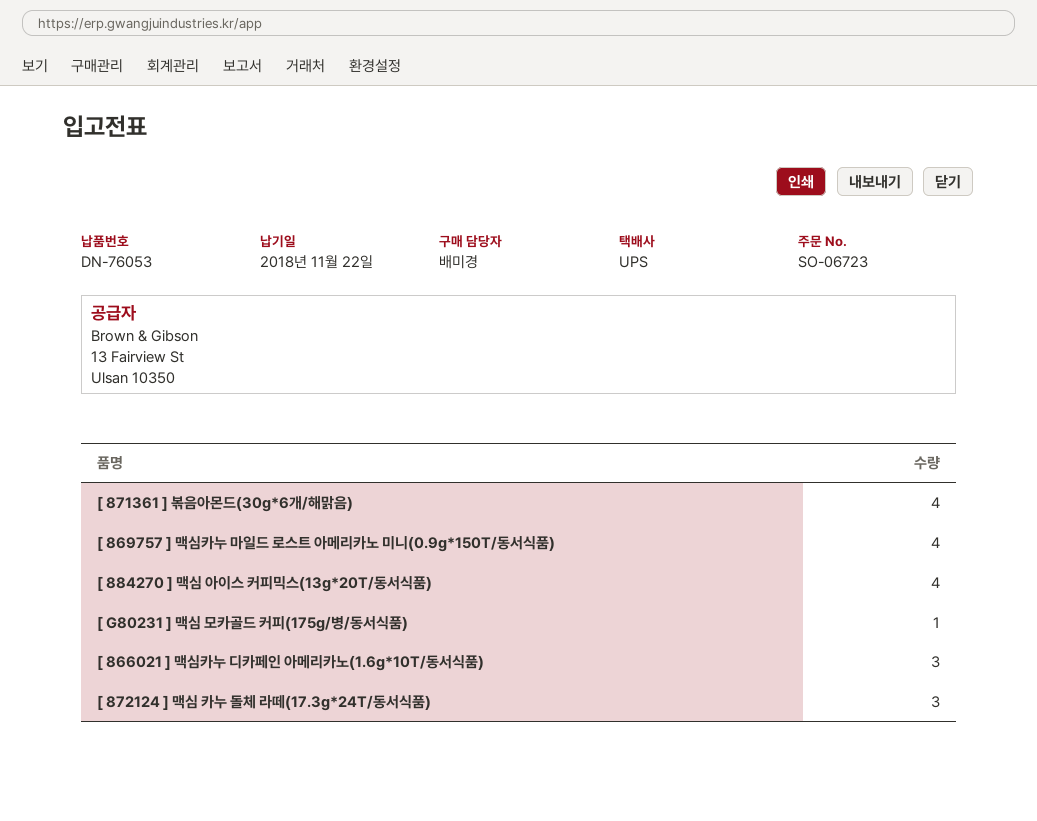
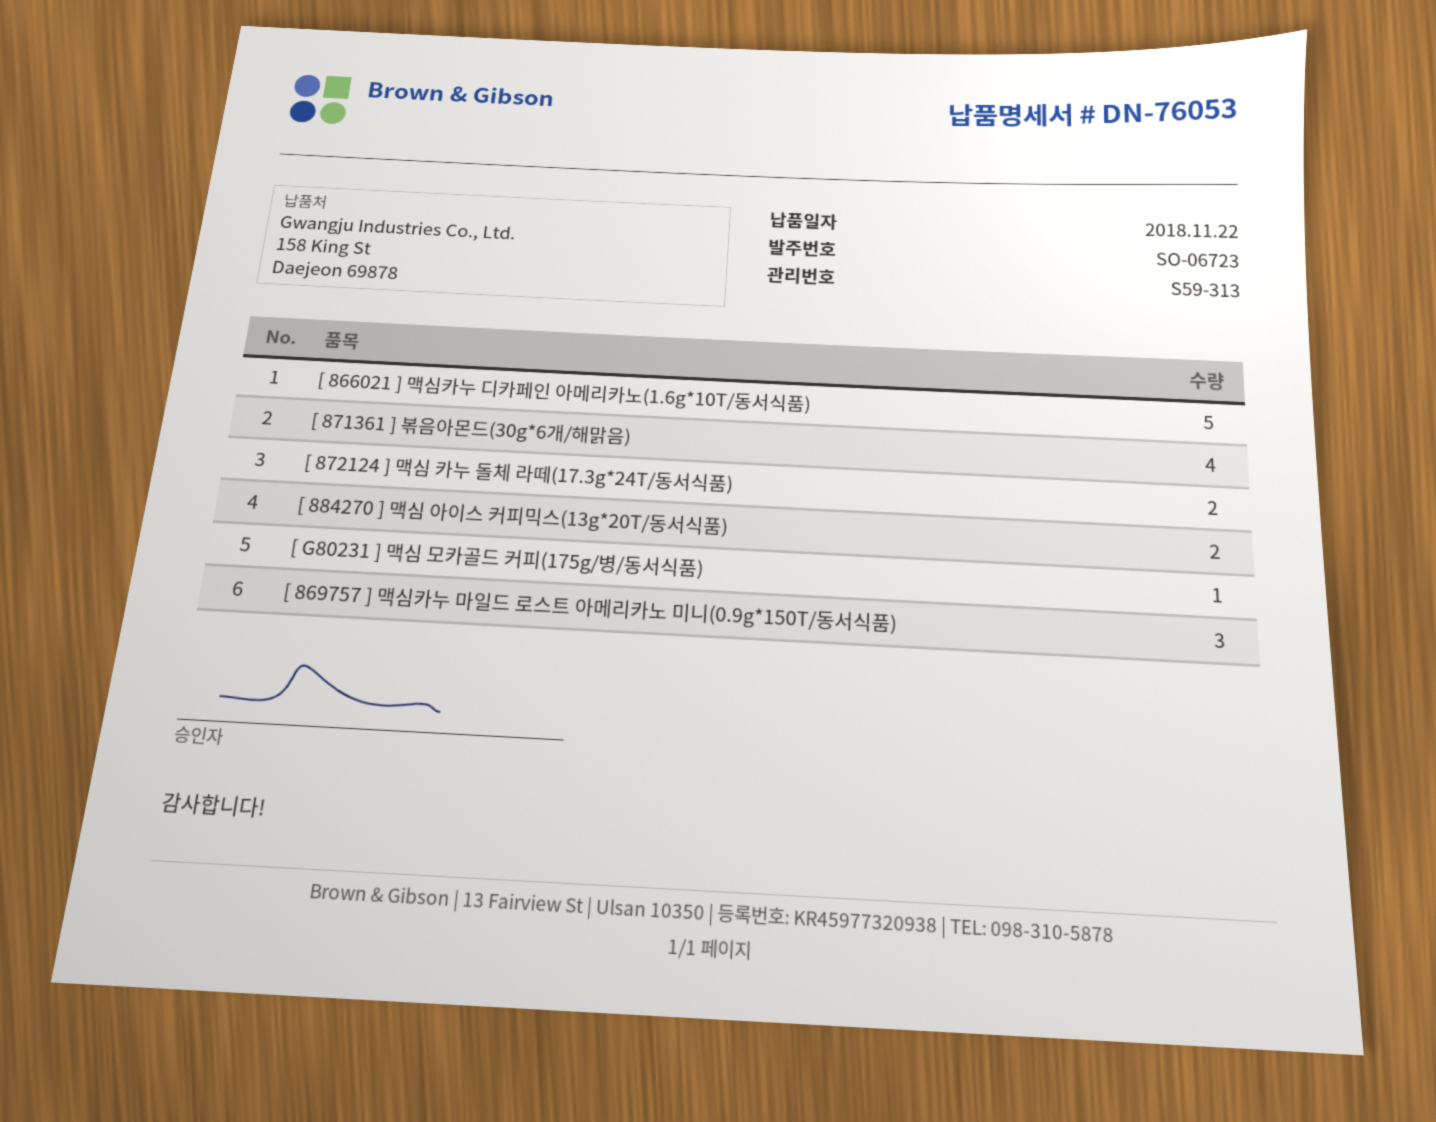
[ 869757 ] 맥심카누 마일드 로스트 아메리카노 미니(0.9g*150T/동서식품): 4 -> 3
[ 884270 ] 맥심 아이스 커피믹스(13g*20T/동서식품): 4 -> 2
[ 866021 ] 맥심카누 디카페인 아메리카노(1.6g*10T/동서식품): 3 -> 5
[ 872124 ] 맥심 카누 돌체 라떼(17.3g*24T/동서식품): 3 -> 2

